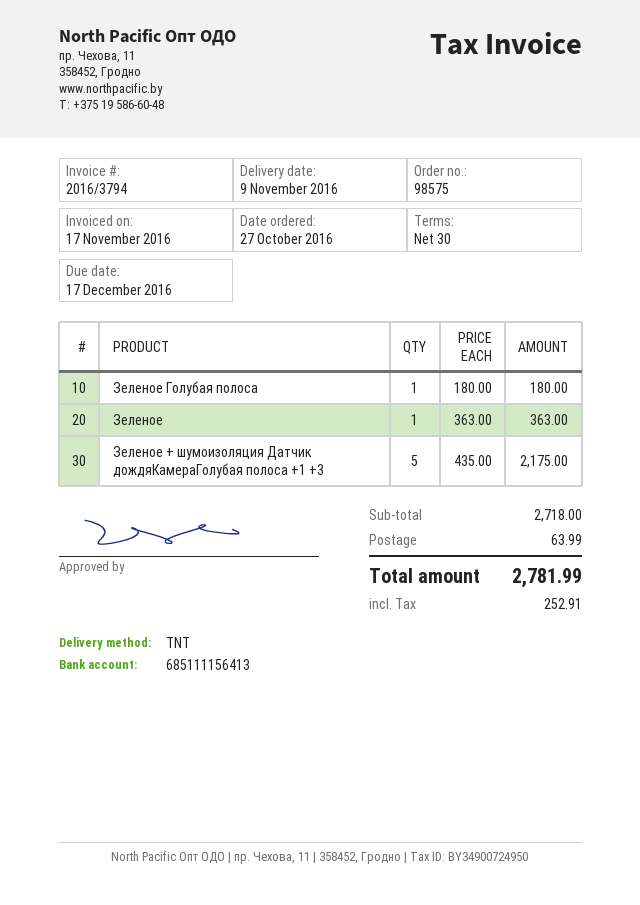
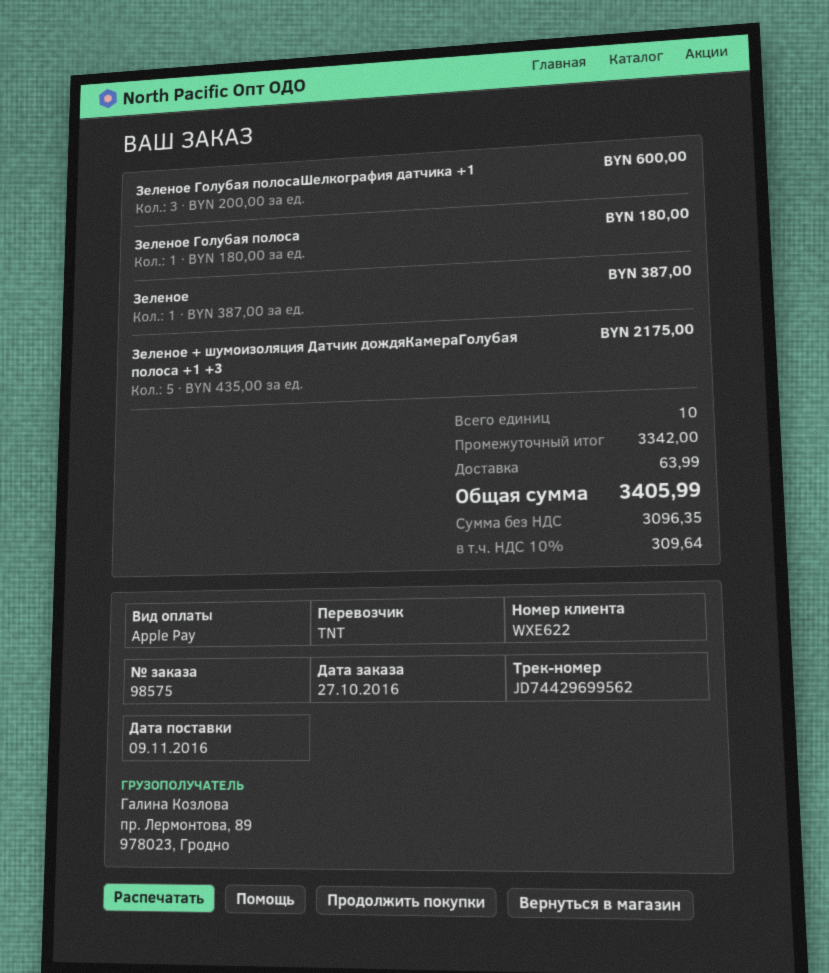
Зеленое: 1 x 363.00 = 363.00 -> 1 x 387.00 = 387.00
Зеленое Голубая полосаШелкография датчика +1: none -> 3 x 200.00 = 600.00
subtotal: 2718.00 -> 3342.00
tax: 252.91 -> 309.64
total: 2781.99 -> 3405.99

